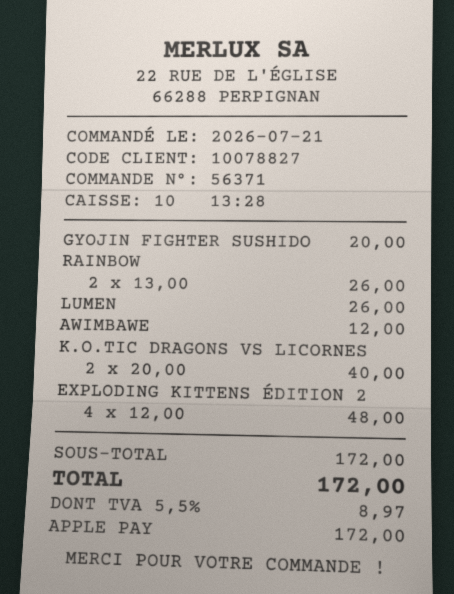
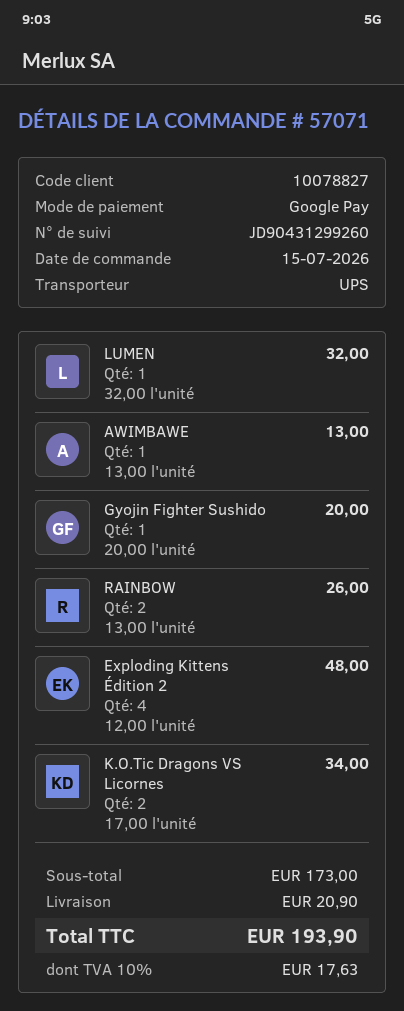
order number: 56371 -> 57071
order date: 2026-07-21 -> 2026-07-15
payment method: Apple Pay -> Google Pay
LUMEN: 1 x 26.00 = 26.00 -> 1 x 32.00 = 32.00
AWIMBAWE: 1 x 12.00 = 12.00 -> 1 x 13.00 = 13.00
K.O.TIC DRAGONS VS LICORNES: 2 x 20.00 = 40.00 -> 2 x 17.00 = 34.00
subtotal: 172.00 -> 173.00
shipping: none -> 20.90
tax: 5.5% = 8.97 -> 10% = 17.63
total: 172.00 -> 193.90

